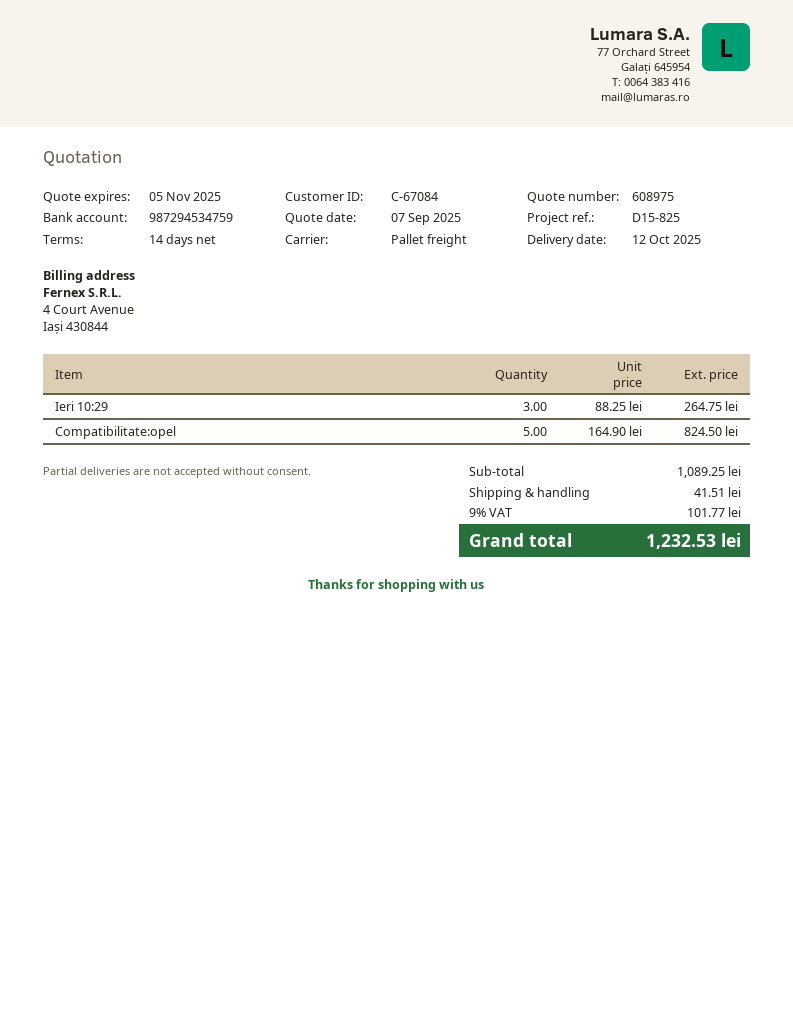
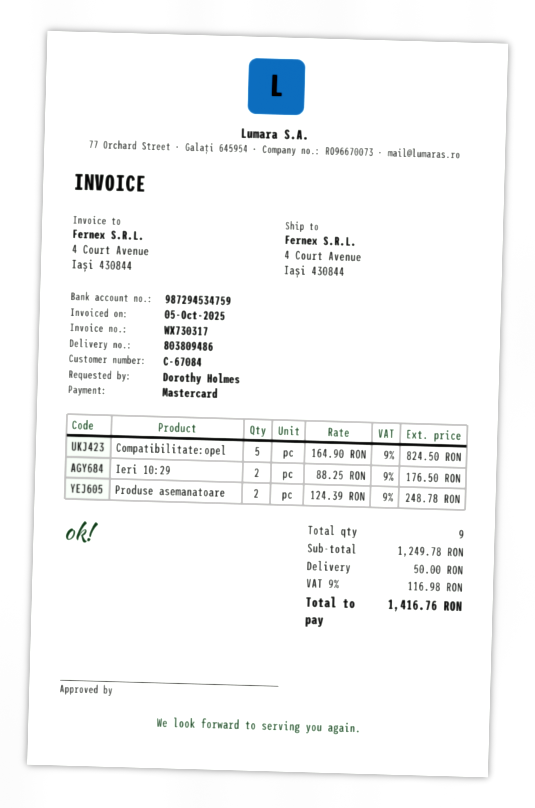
Ieri 10:29: 3 x 88.25 = 264.75 -> 2 x 88.25 = 176.50
Produse asemanatoare: none -> 2 x 124.39 = 248.78
subtotal: 1089.25 -> 1249.78
shipping: 41.51 -> 50.00
tax: 9% = 101.77 -> 9% = 116.98
total: 1232.53 -> 1416.76

